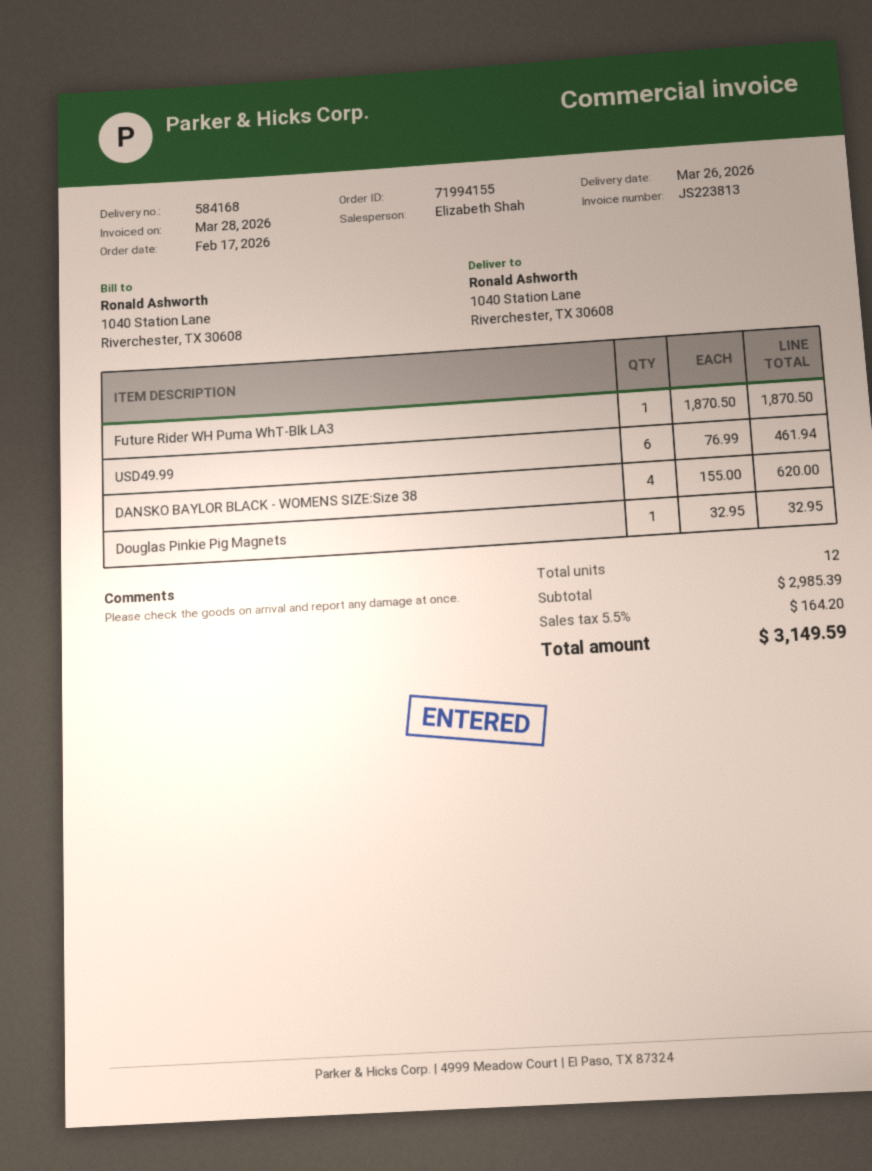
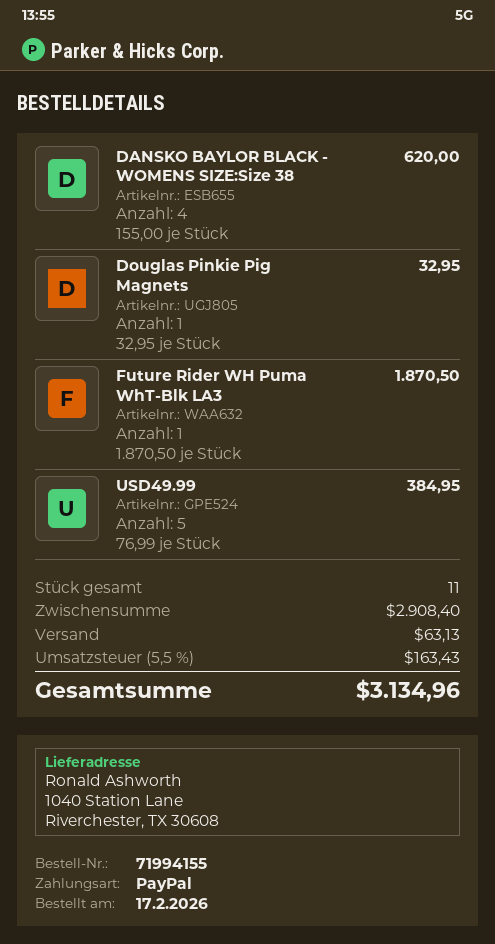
USD49.99: 6 x 76.99 = 461.94 -> 5 x 76.99 = 384.95
total quantity: 12 -> 11
subtotal: 2985.39 -> 2908.40
shipping: none -> 63.13
tax: 5.5% = 164.20 -> 5.5% = 163.43
total: 3149.59 -> 3134.96

